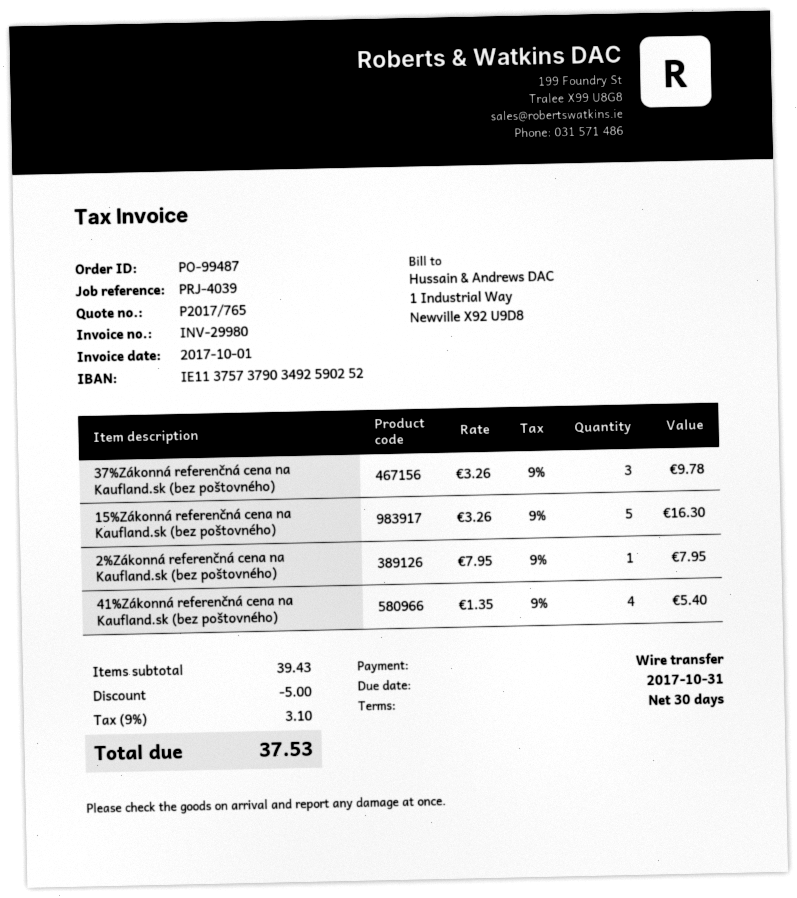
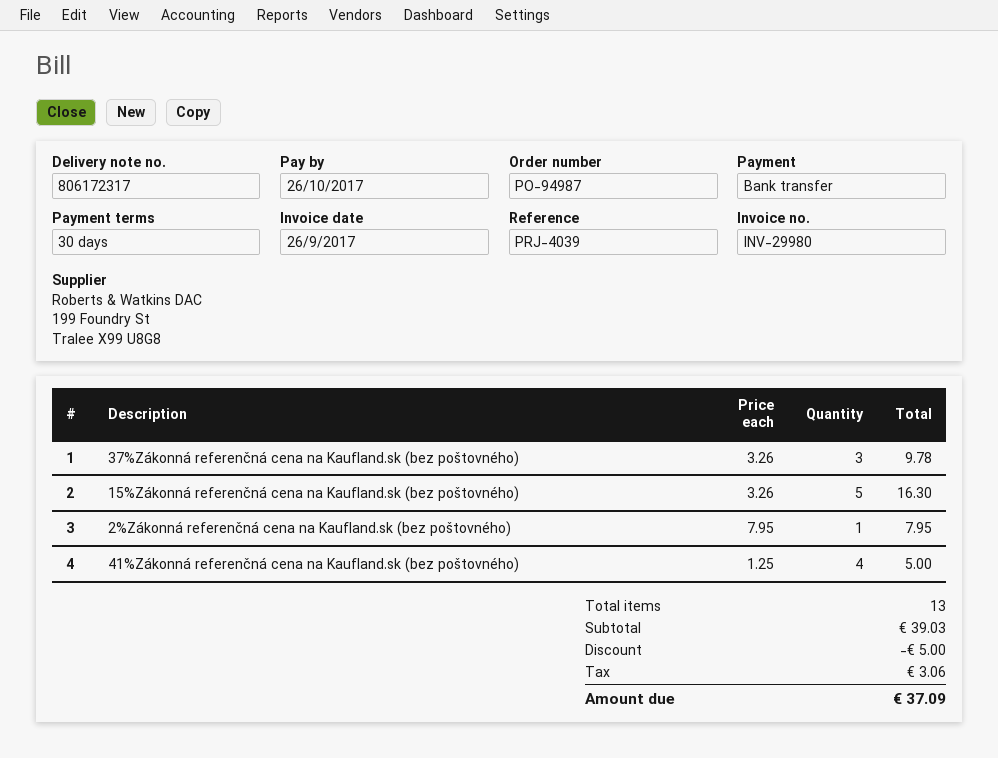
order number: PO-99487 -> PO-94987
invoice date: 2017-10-01 -> 2017-09-26
due date: 2017-10-31 -> 2017-10-26
41%Zákonná referenčná cena na Kaufland.sk (bez poštovného): 4 x 1.35 = 5.40 -> 4 x 1.25 = 5.00
subtotal: 39.43 -> 39.03
tax: 3.10 -> 3.06
total: 37.53 -> 37.09

